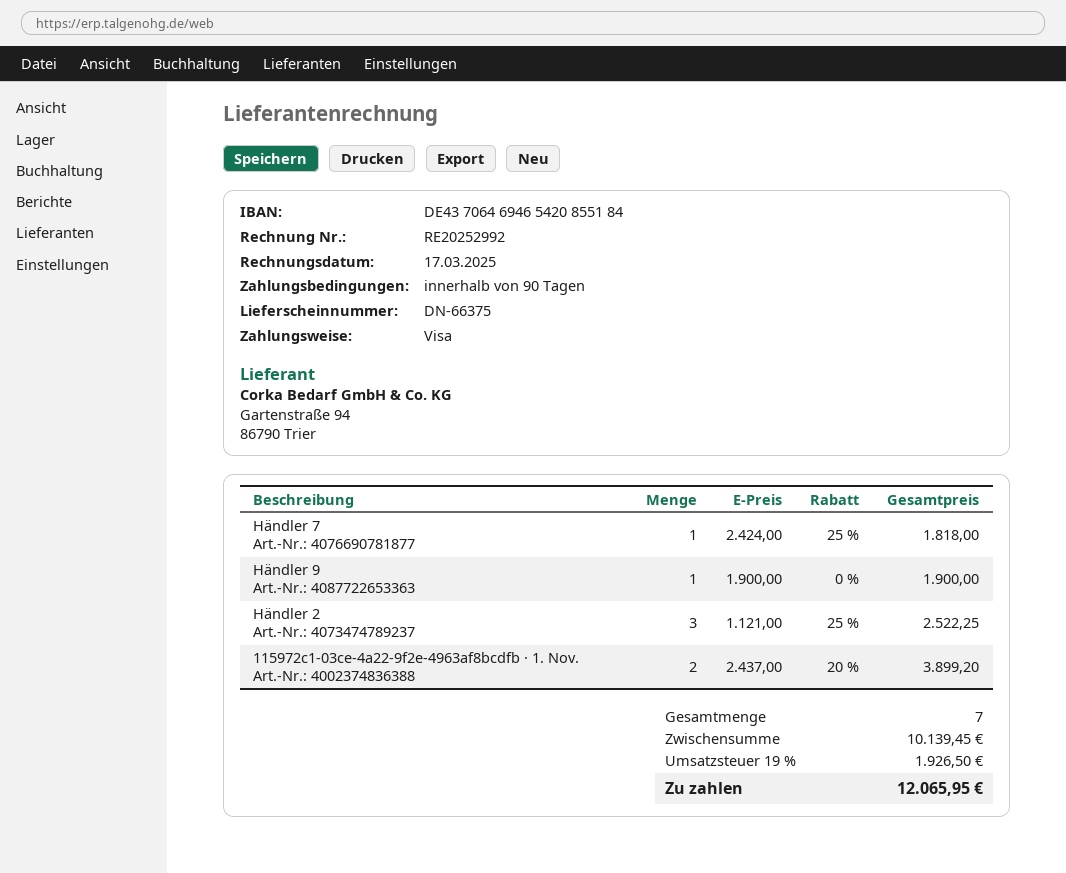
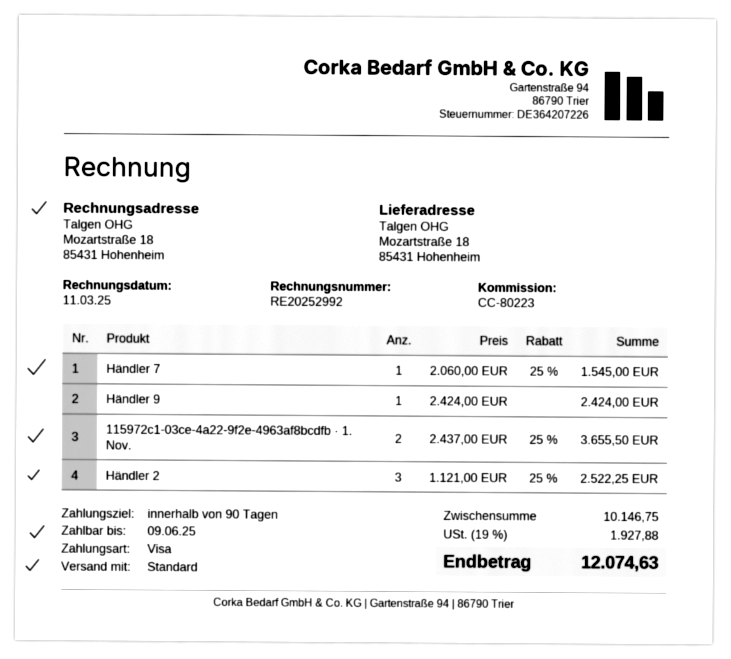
invoice date: 2025-03-17 -> 2025-03-11
Händler 7: 1 x 2424.00 - 25% = 1818.00 -> 1 x 2060.00 - 25% = 1545.00
Händler 9: 1 x 1900.00 = 1900.00 -> 1 x 2424.00 = 2424.00
115972c1-03ce-4a22-9f2e-4963af8bcdfb · 1. Nov.: 2 x 2437.00 - 20% = 3899.20 -> 2 x 2437.00 - 25% = 3655.50
subtotal: 10139.45 -> 10146.75
tax: 19% = 1926.50 -> 19% = 1927.88
total: 12065.95 -> 12074.63

